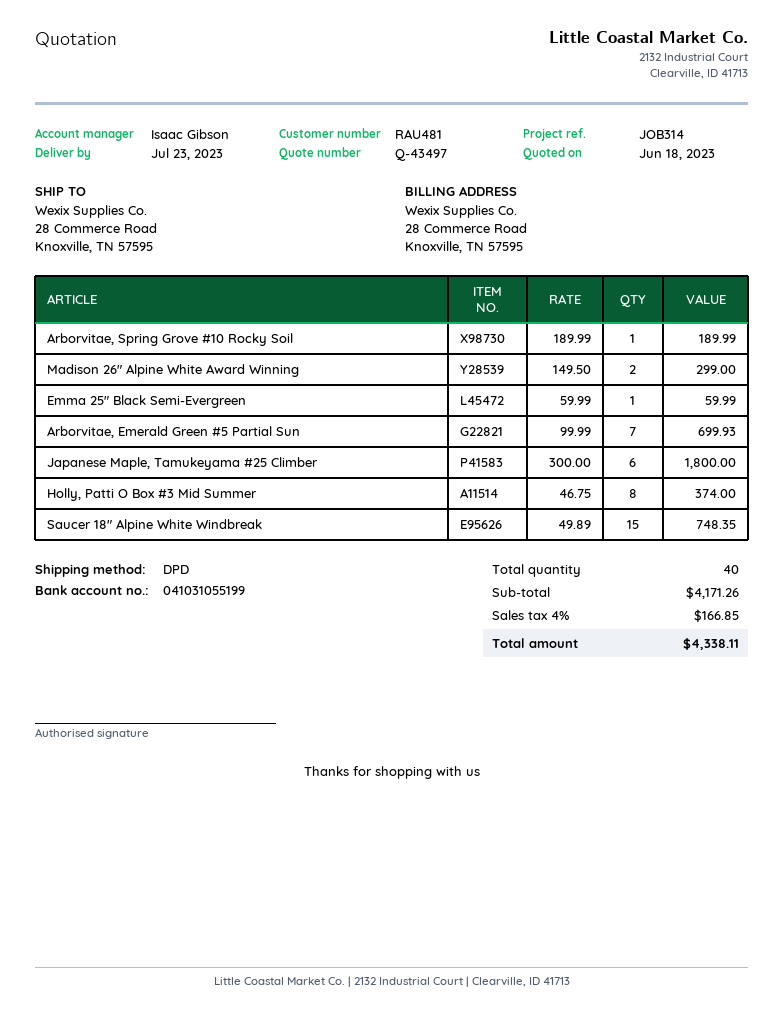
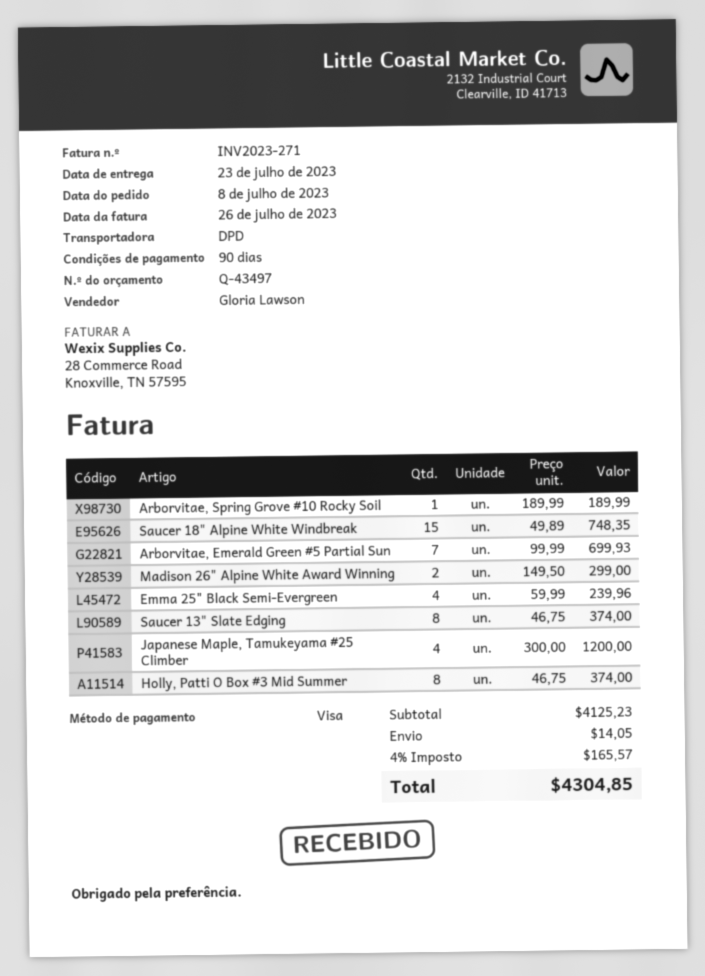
sales rep: Isaac Gibson -> Gloria Lawson
Emma 25" Black Semi-Evergreen: 1 x 59.99 = 59.99 -> 4 x 59.99 = 239.96
Japanese Maple, Tamukeyama #25 Climber: 6 x 300.00 = 1800.00 -> 4 x 300.00 = 1200.00
Saucer 13" Slate Edging: none -> 8 x 46.75 = 374.00
subtotal: 4171.26 -> 4125.23
shipping: none -> 14.05
tax: 4% = 166.85 -> 4% = 165.57
total: 4338.11 -> 4304.85

